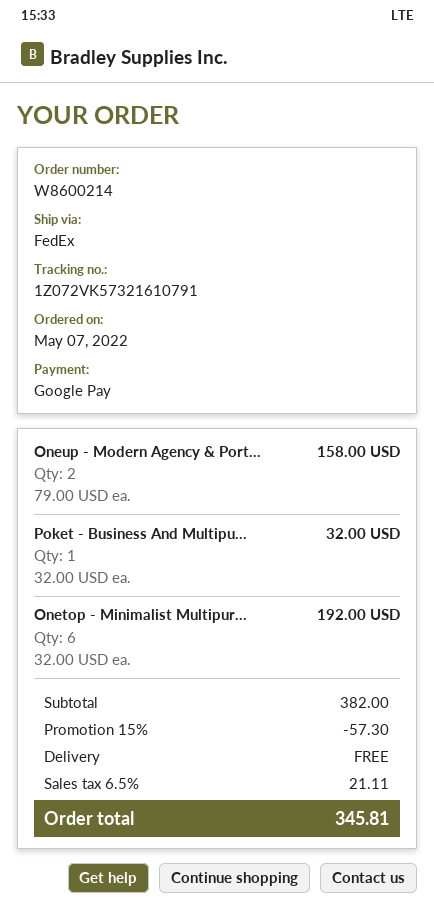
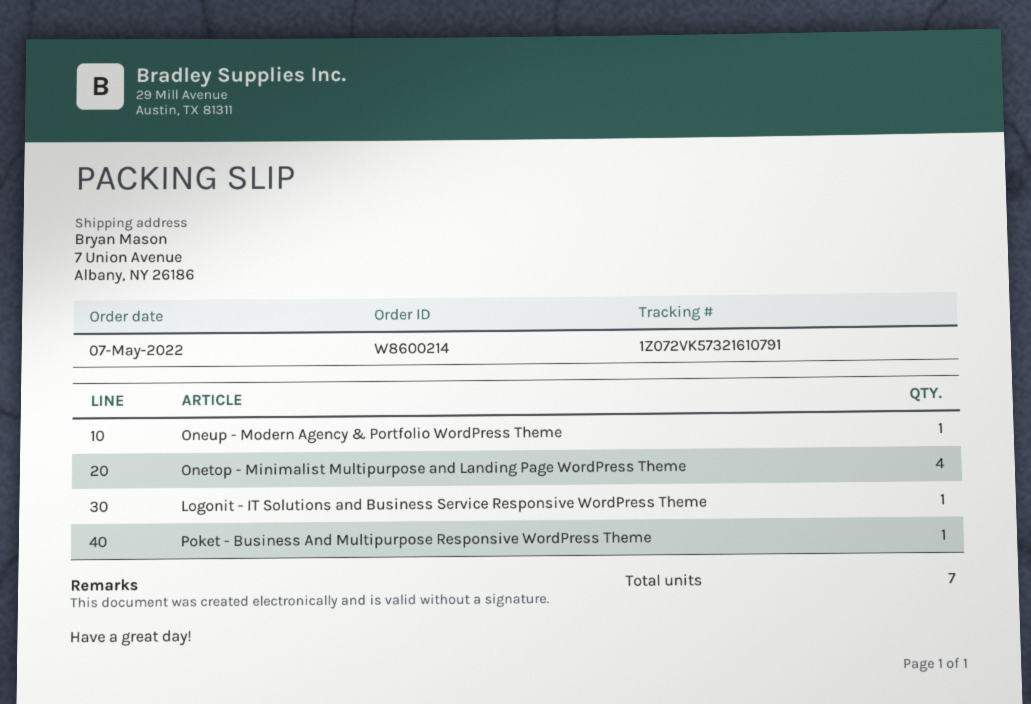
Oneup - Modern Agency & Port...: 2 -> 1
Onetop - Minimalist Multipur...: 6 -> 4
Logonit - IT Solutions and Business Service Responsive WordPress Theme: none -> 1

